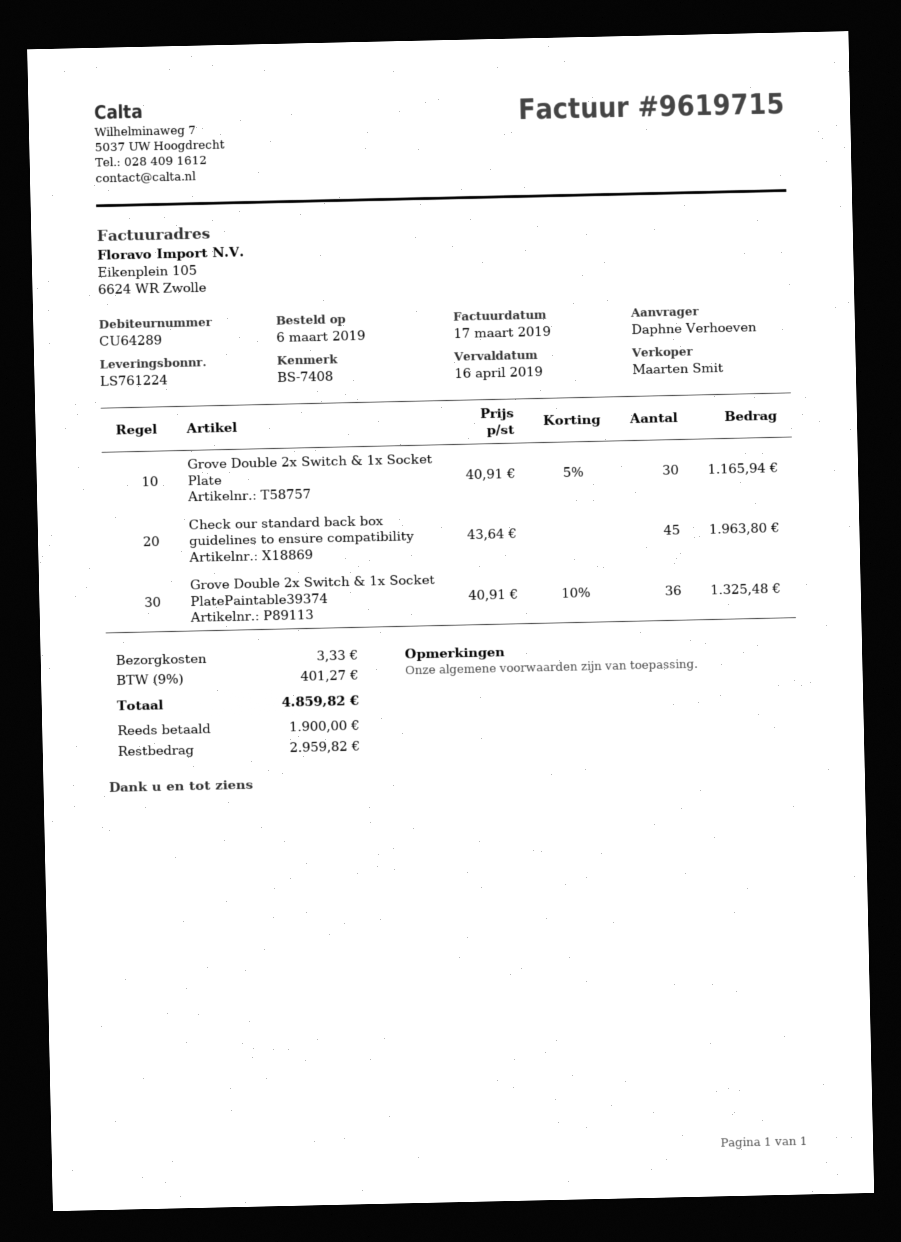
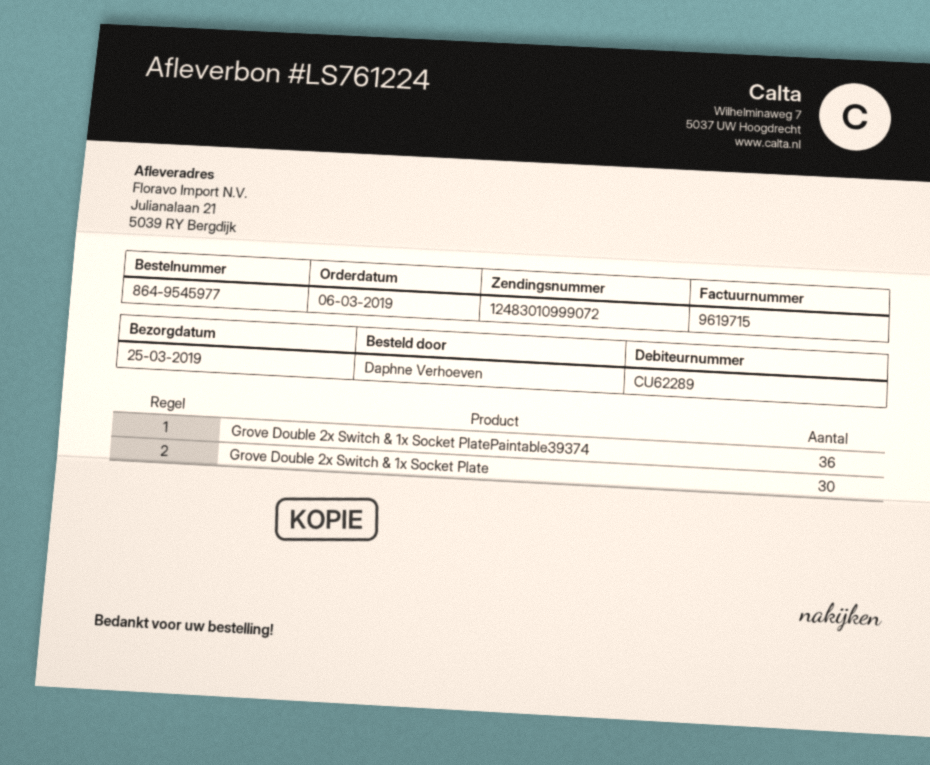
customer number: CU64289 -> CU62289
Check our standard back box guidelines to ensure compatibility: 45 -> none

